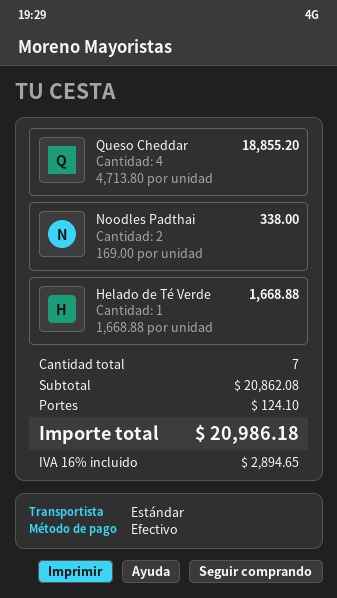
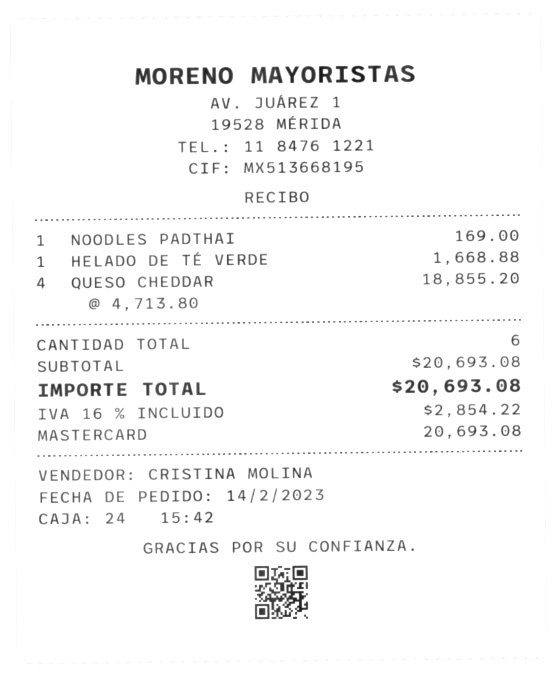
payment method: cash -> Mastercard
Noodles Padthai: 2 x 169.00 = 338.00 -> 1 x 169.00 = 169.00
total quantity: 7 -> 6
subtotal: 20862.08 -> 20693.08
shipping: 124.10 -> none
tax: 16% = 2894.65 -> 16% = 2854.22
total: 20986.18 -> 20693.08

